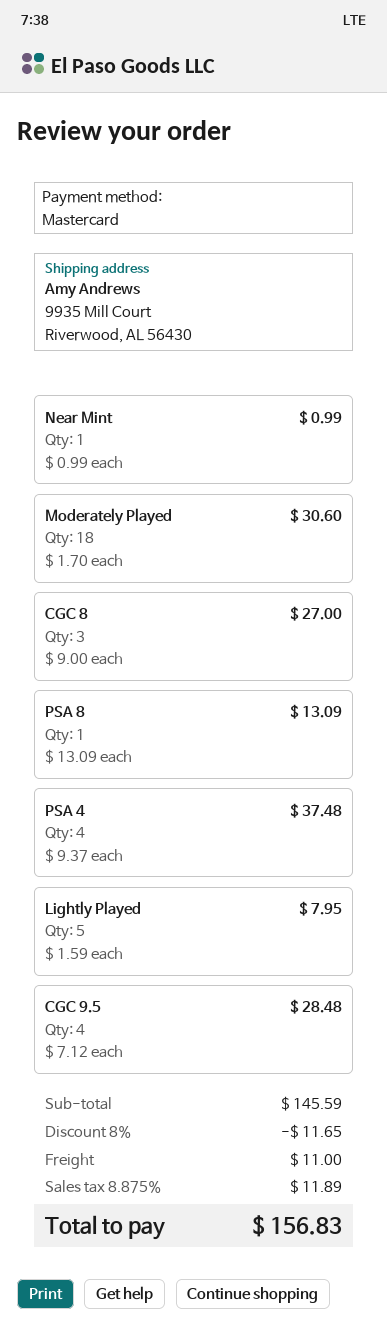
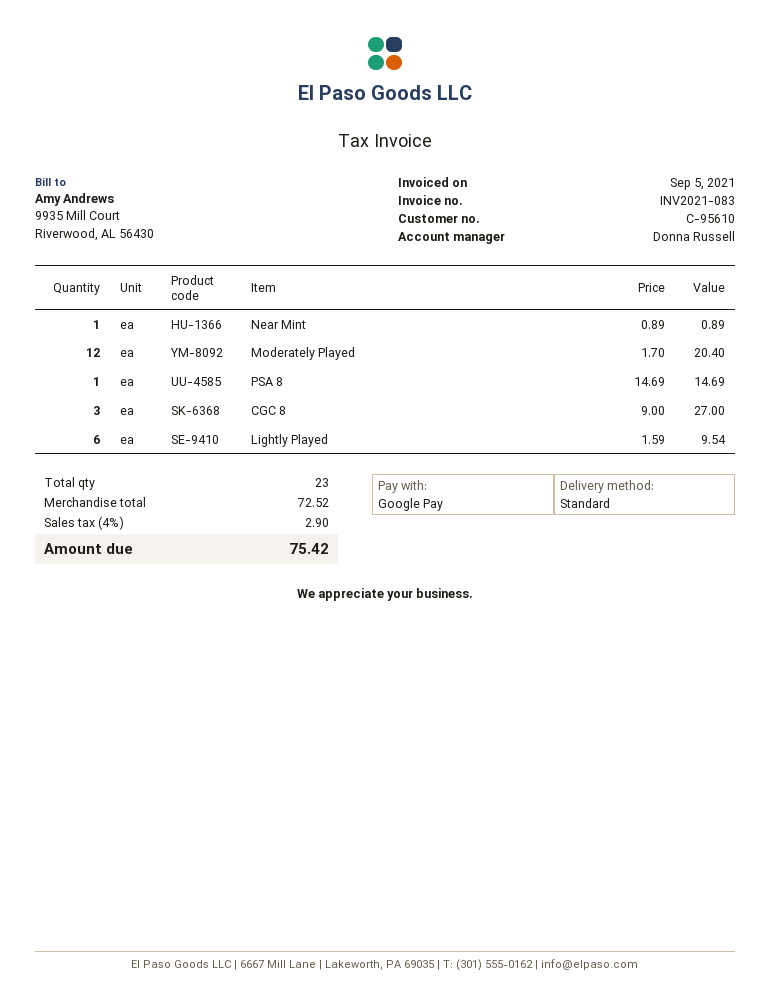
payment method: Mastercard -> Google Pay
Near Mint: 1 x 0.99 = 0.99 -> 1 x 0.89 = 0.89
Moderately Played: 18 x 1.70 = 30.60 -> 12 x 1.70 = 20.40
PSA 8: 1 x 13.09 = 13.09 -> 1 x 14.69 = 14.69
PSA 4: 4 x 9.37 = 37.48 -> none
Lightly Played: 5 x 1.59 = 7.95 -> 6 x 1.59 = 9.54
CGC 9.5: 4 x 7.12 = 28.48 -> none
subtotal: 145.59 -> 72.52
discount: 8% = 11.65 -> none
shipping: 11.00 -> none
tax: 8.875% = 11.89 -> 4% = 2.90
total: 156.83 -> 75.42

